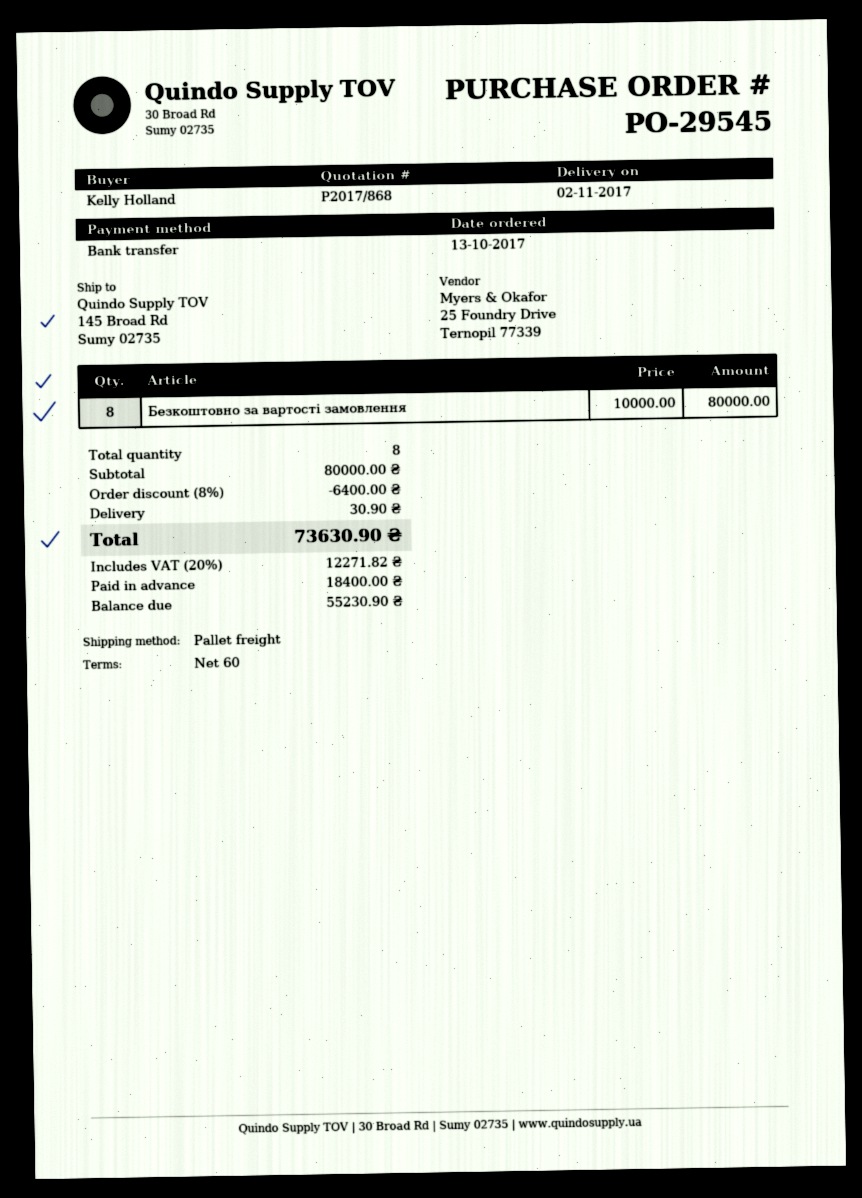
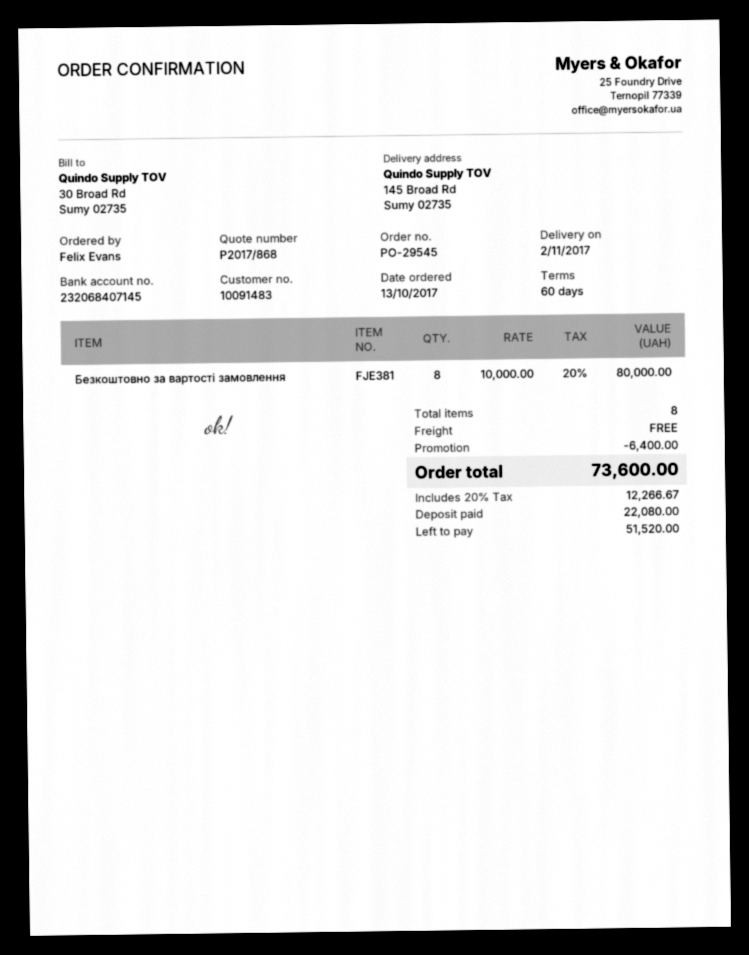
ordered by: Kelly Holland -> Felix Evans
shipping: 30.90 -> 0.00
tax: 20% = 12271.82 -> 20% = 12266.67
total: 73630.90 -> 73600.00
deposit: 18400.00 -> 22080.00
balance: 55230.90 -> 51520.00

